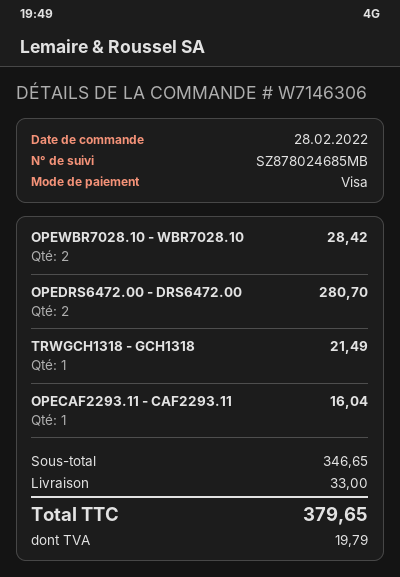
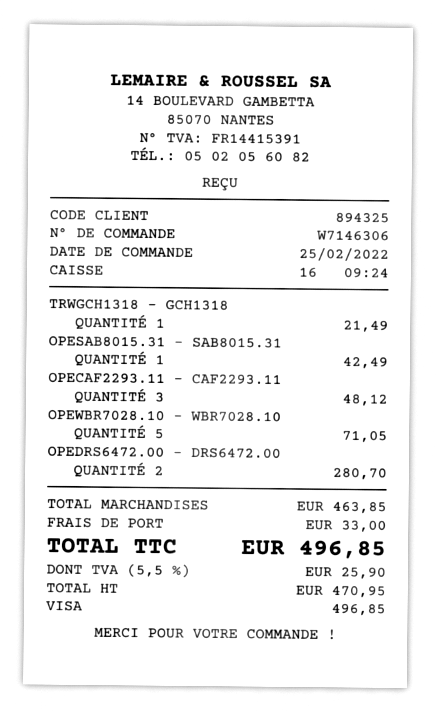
order date: 2022-02-28 -> 2022-02-25
OPEWBR7028.10 - WBR7028.10: 2 for 28.42 -> 5 for 71.05
OPECAF2293.11 - CAF2293.11: 1 for 16.04 -> 3 for 48.12
OPESAB8015.31 - SAB8015.31: none -> 1 for 42.49
subtotal: 346.65 -> 463.85
tax: 19.79 -> 25.90
total: 379.65 -> 496.85

